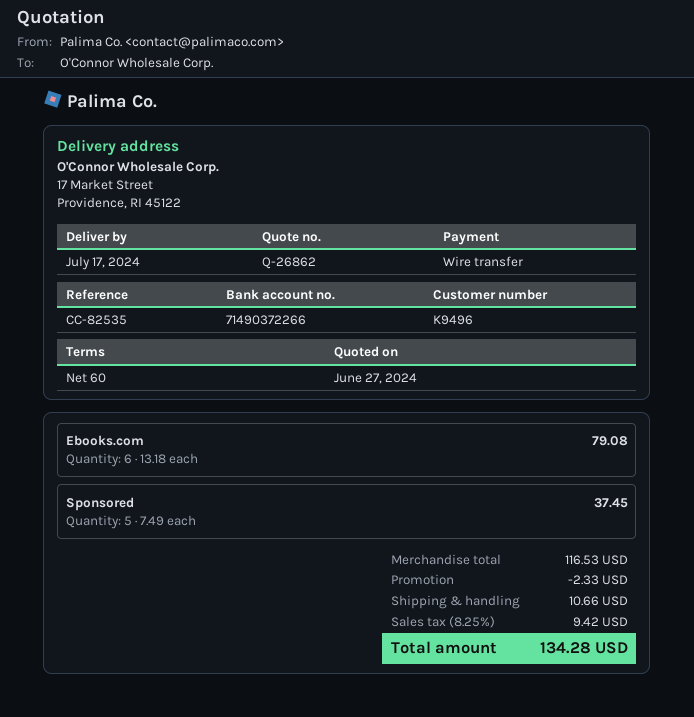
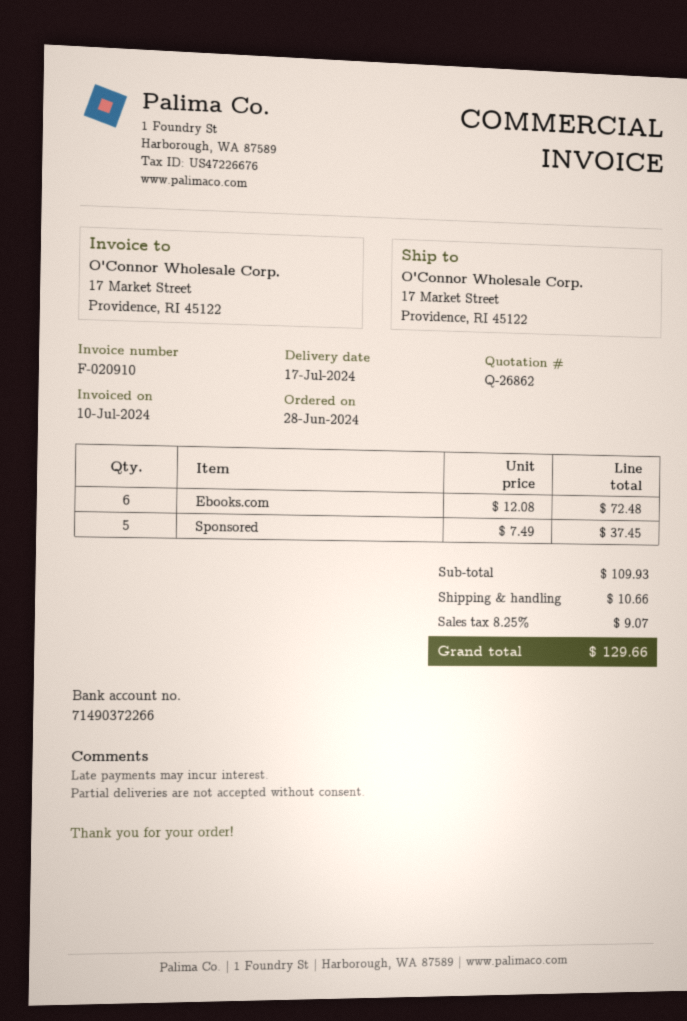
Ebooks.com: 6 x 13.18 = 79.08 -> 6 x 12.08 = 72.48
subtotal: 116.53 -> 109.93
discount: 2.33 -> none
tax: 8.25% = 9.42 -> 8.25% = 9.07
total: 134.28 -> 129.66

